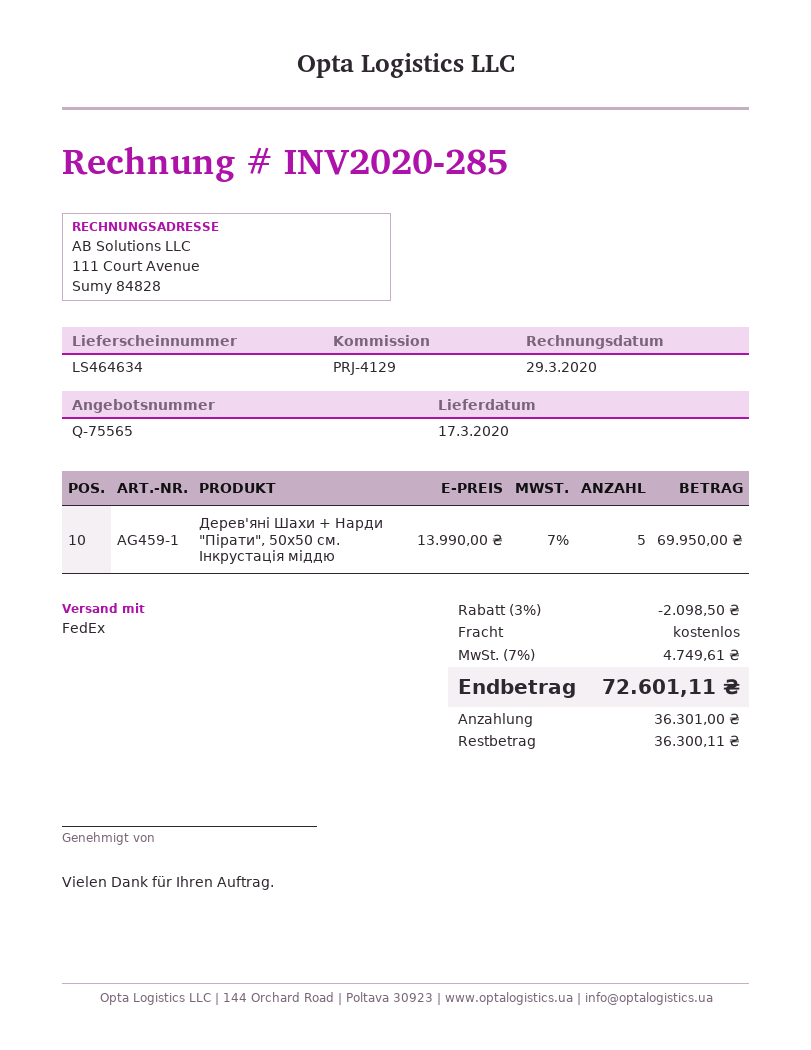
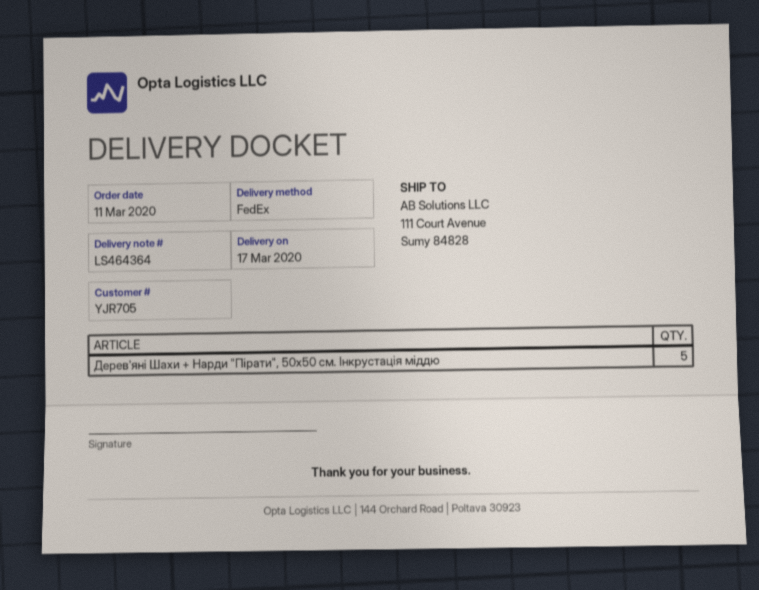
delivery note number: LS464634 -> LS464364

